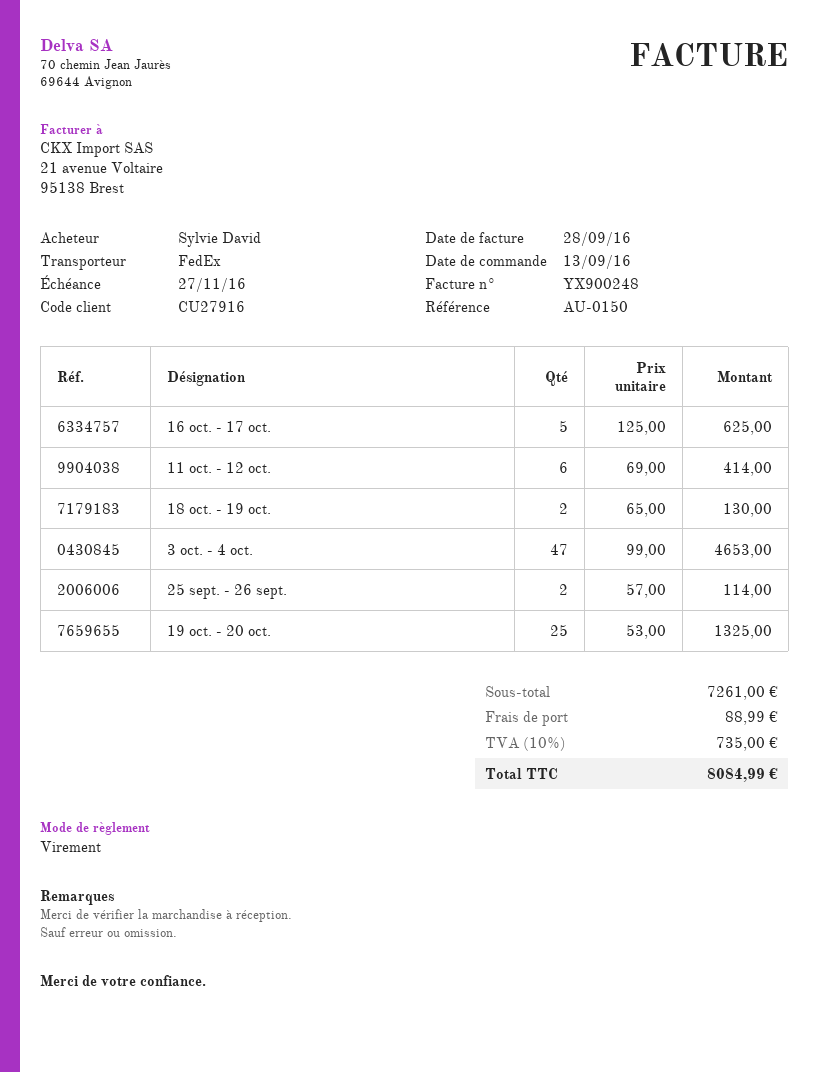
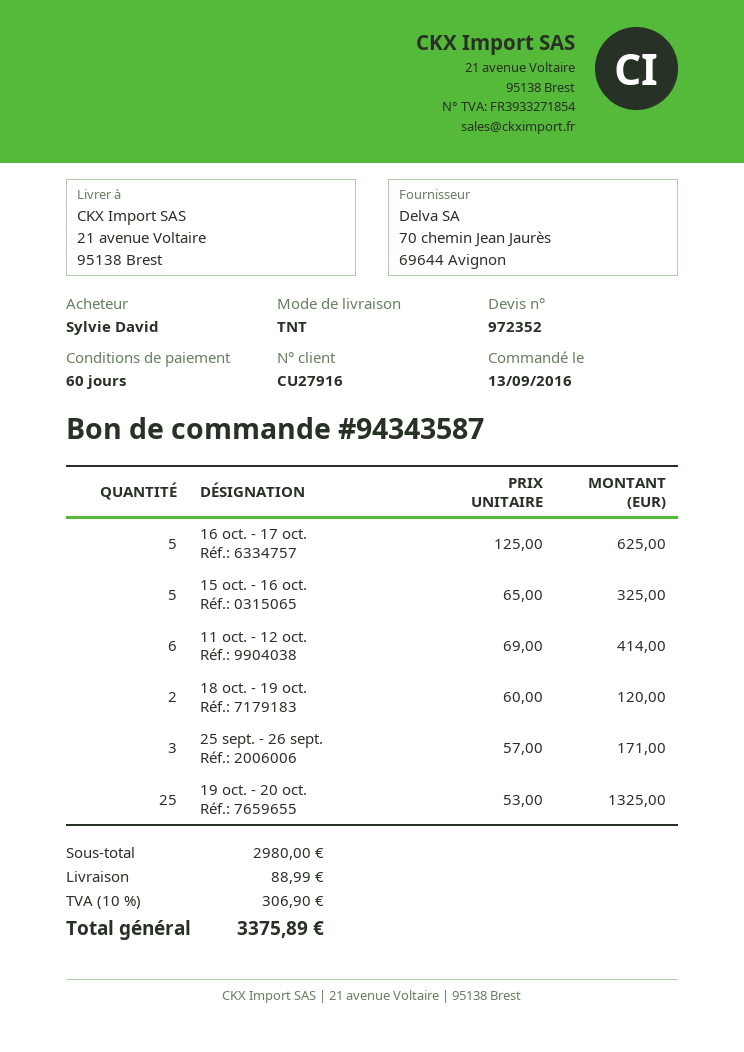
shipping method: FedEx -> TNT
18 oct. - 19 oct.: 2 x 65.00 = 130.00 -> 2 x 60.00 = 120.00
3 oct. - 4 oct.: 47 x 99.00 = 4653.00 -> none
25 sept. - 26 sept.: 2 x 57.00 = 114.00 -> 3 x 57.00 = 171.00
15 oct. - 16 oct.: none -> 5 x 65.00 = 325.00
subtotal: 7261.00 -> 2980.00
tax: 10% = 735.00 -> 10% = 306.90
total: 8084.99 -> 3375.89

